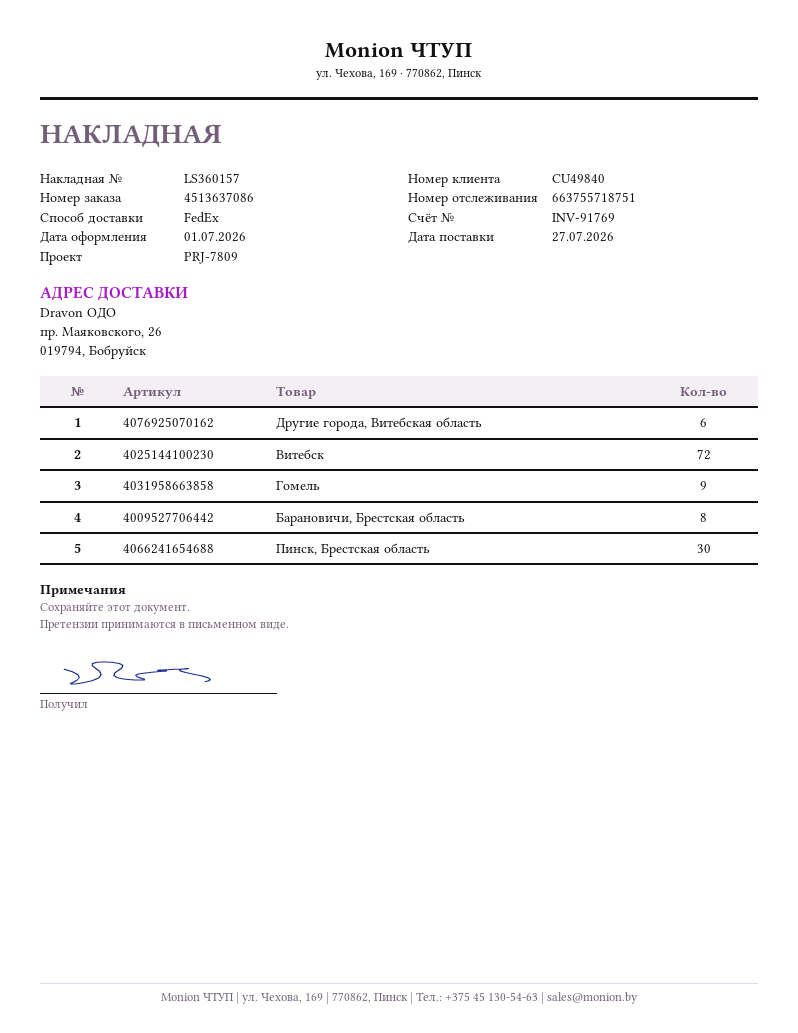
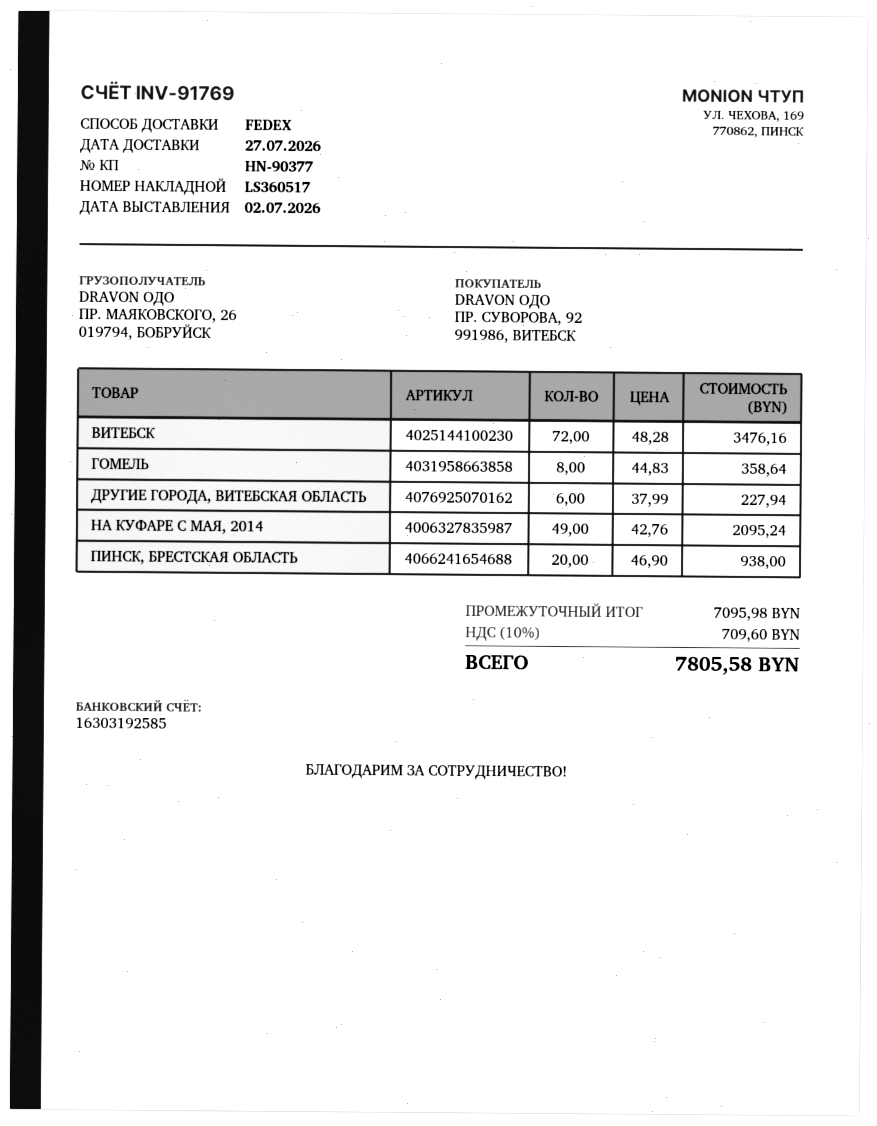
delivery note number: LS360157 -> LS360517
Гомель: 9 -> 8
Барановичи, Брестская область: 8 -> none
Пинск, Брестская область: 30 -> 20
НА КУФАРЕ С МАЯ, 2014: none -> 49

